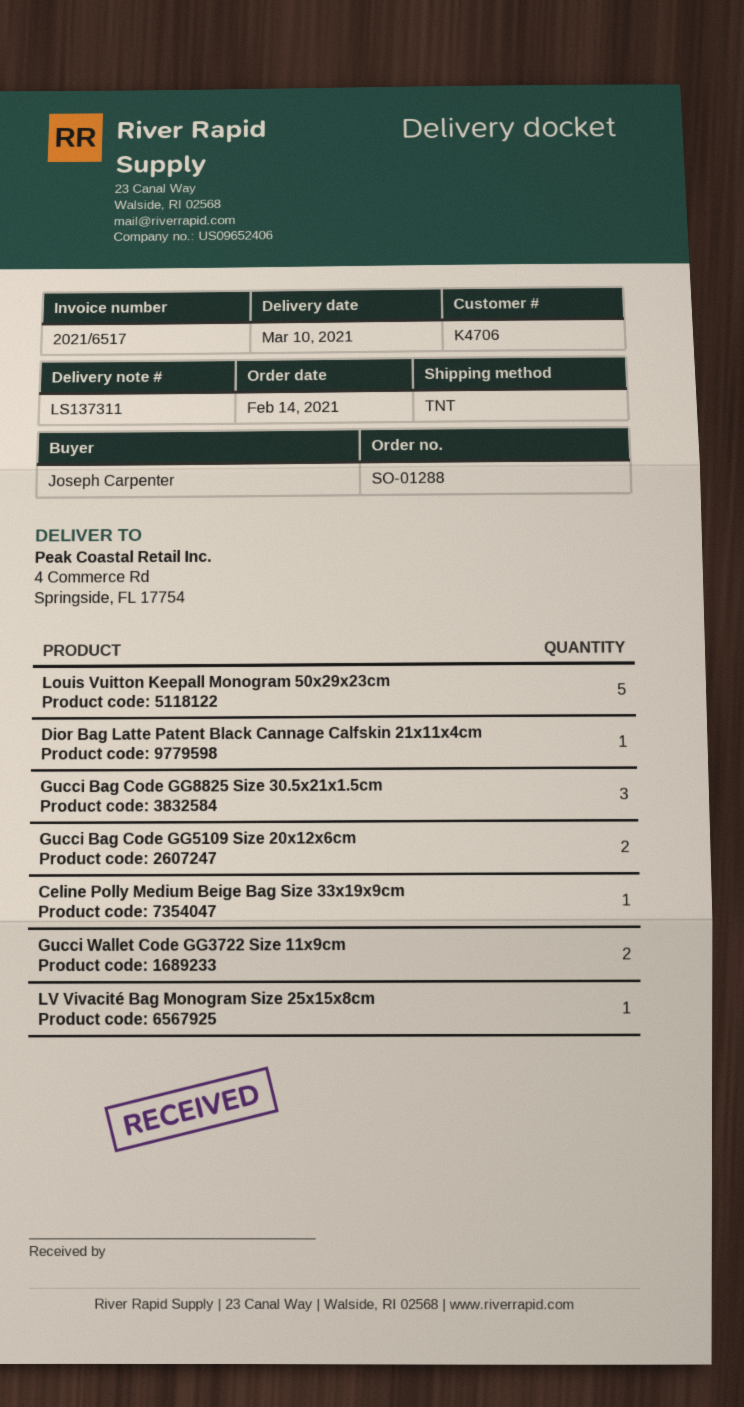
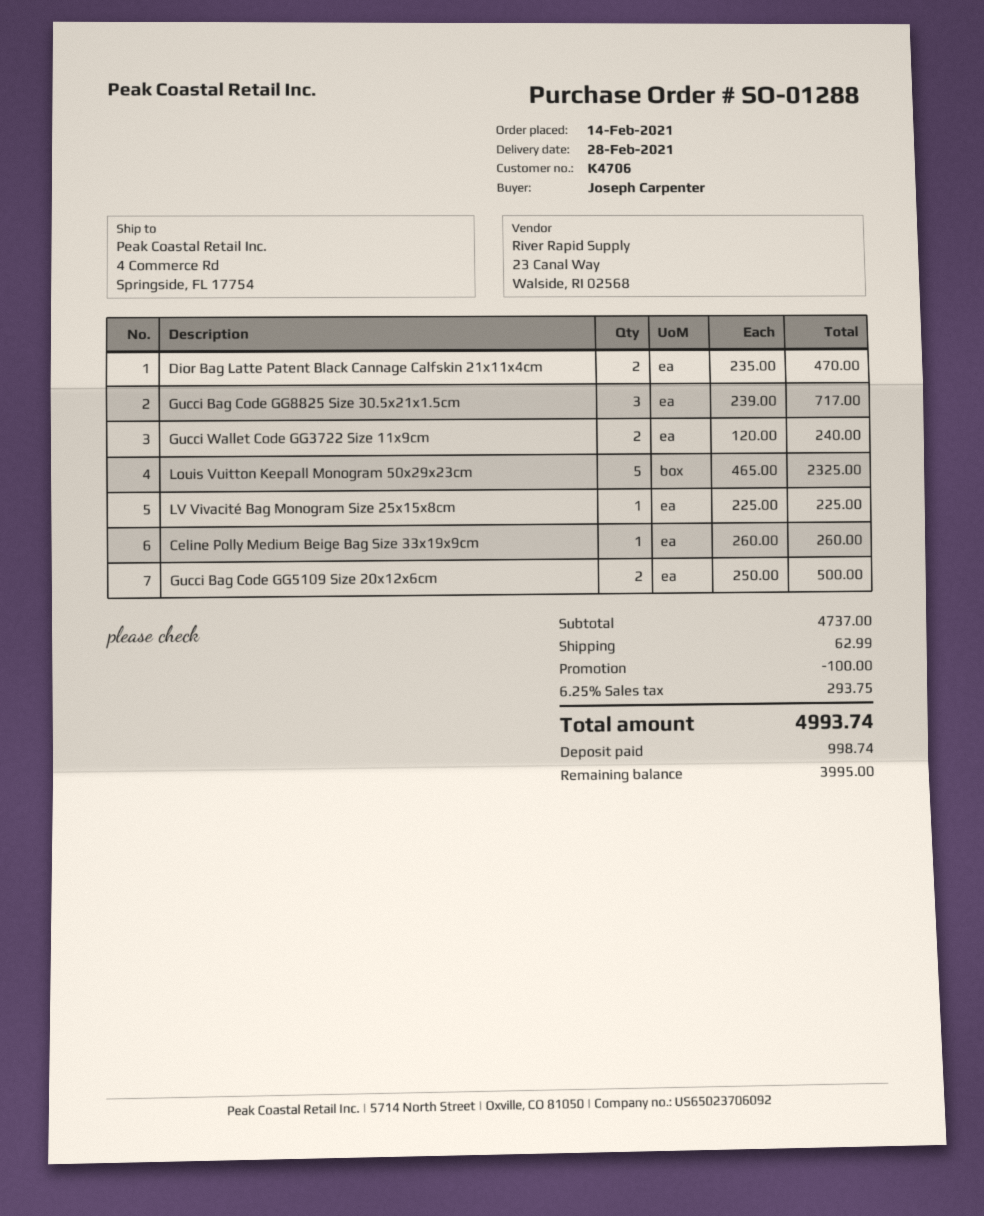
delivery date: 2021-03-10 -> 2021-02-28
Dior Bag Latte Patent Black Cannage Calfskin 21x11x4cm: 1 -> 2

